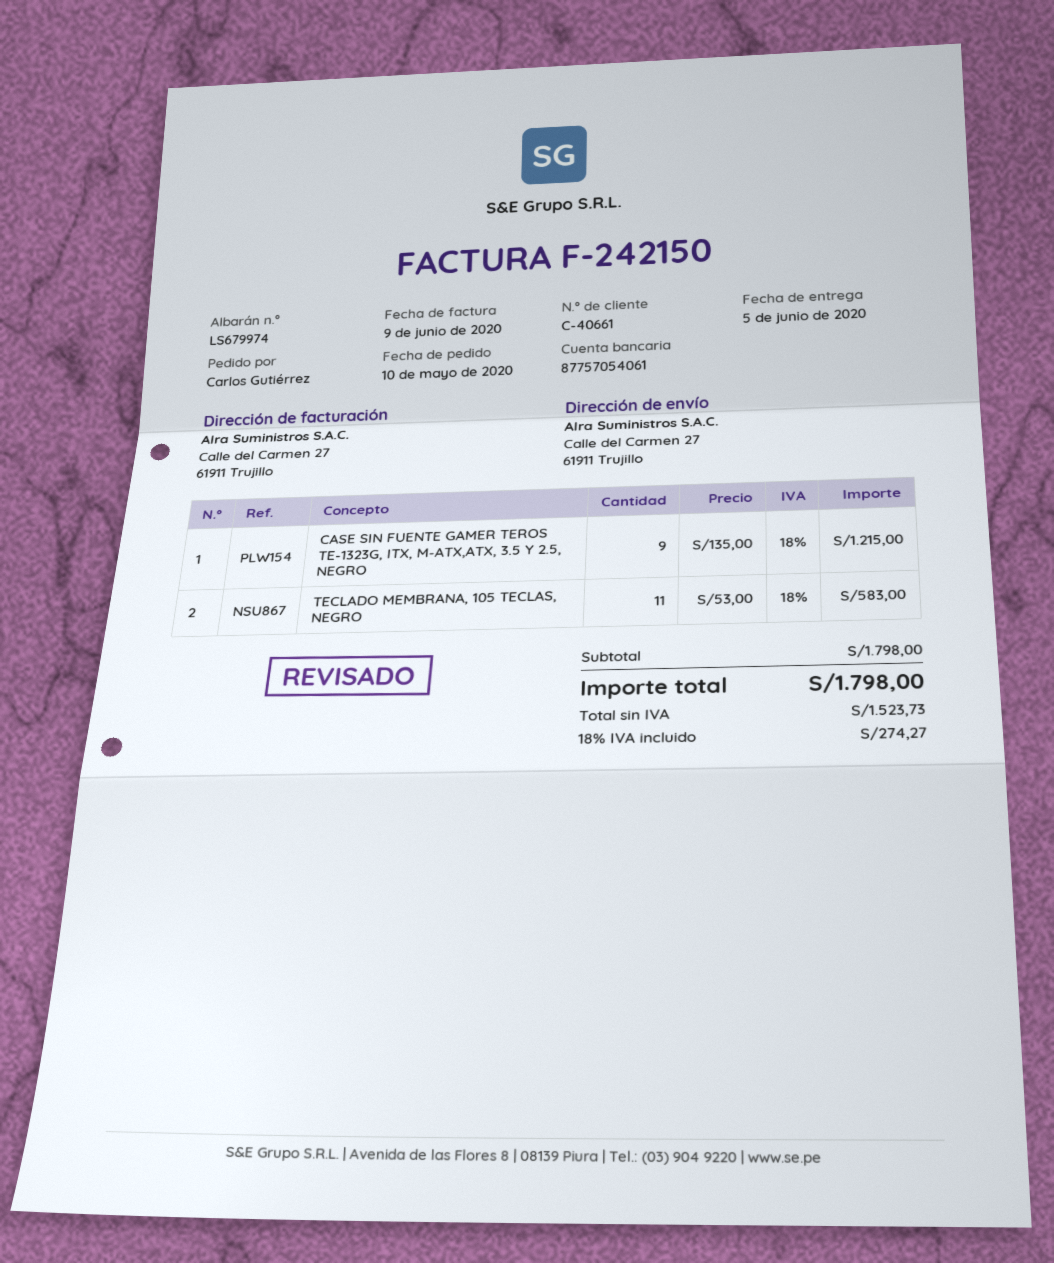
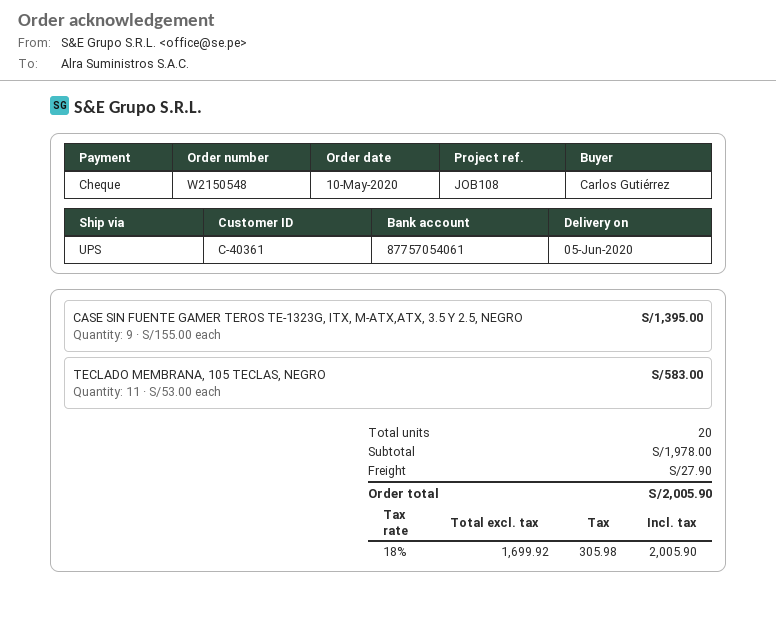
customer number: C-40661 -> C-40361
CASE SIN FUENTE GAMER TEROS TE-1323G, ITX, M-ATX,ATX, 3.5 Y 2.5, NEGRO: 9 x 135.00 = 1215.00 -> 9 x 155.00 = 1395.00
subtotal: 1798.00 -> 1978.00
shipping: none -> 27.90
net: 1523.73 -> 1699.92
tax: 18% = 274.27 -> 18% = 305.98
total: 1798.00 -> 2005.90

